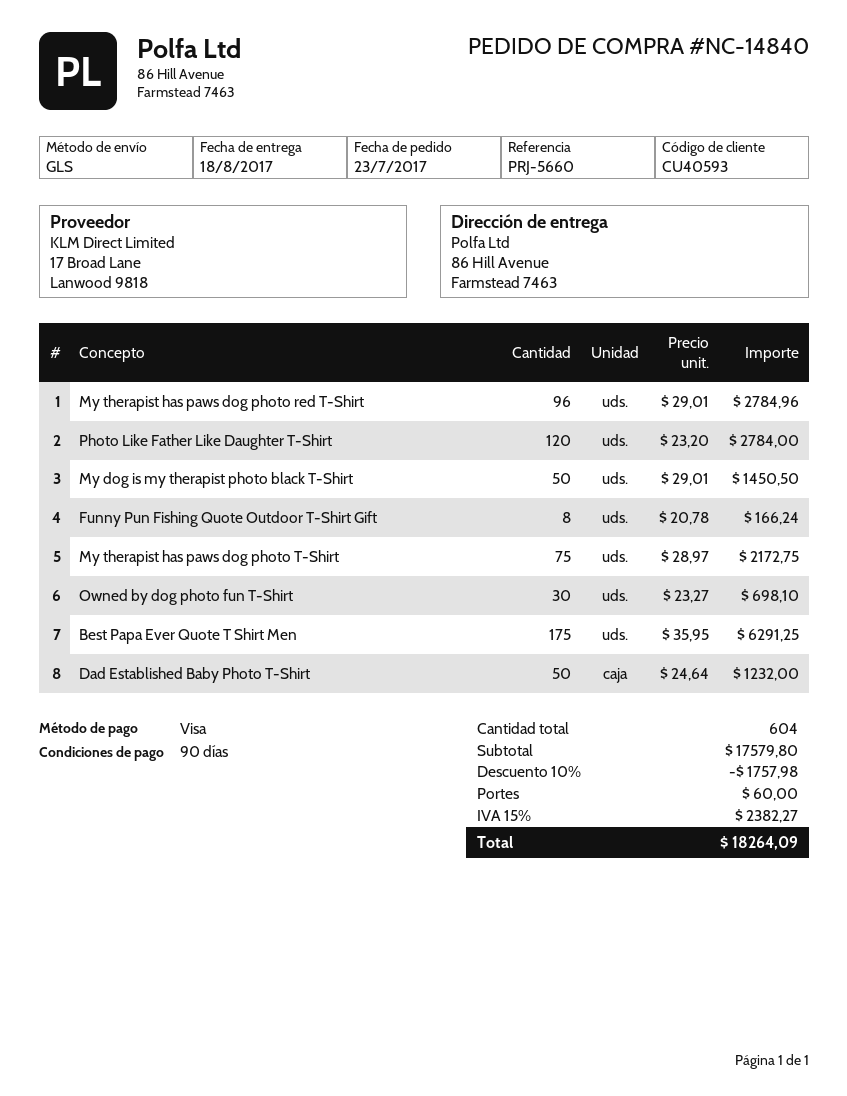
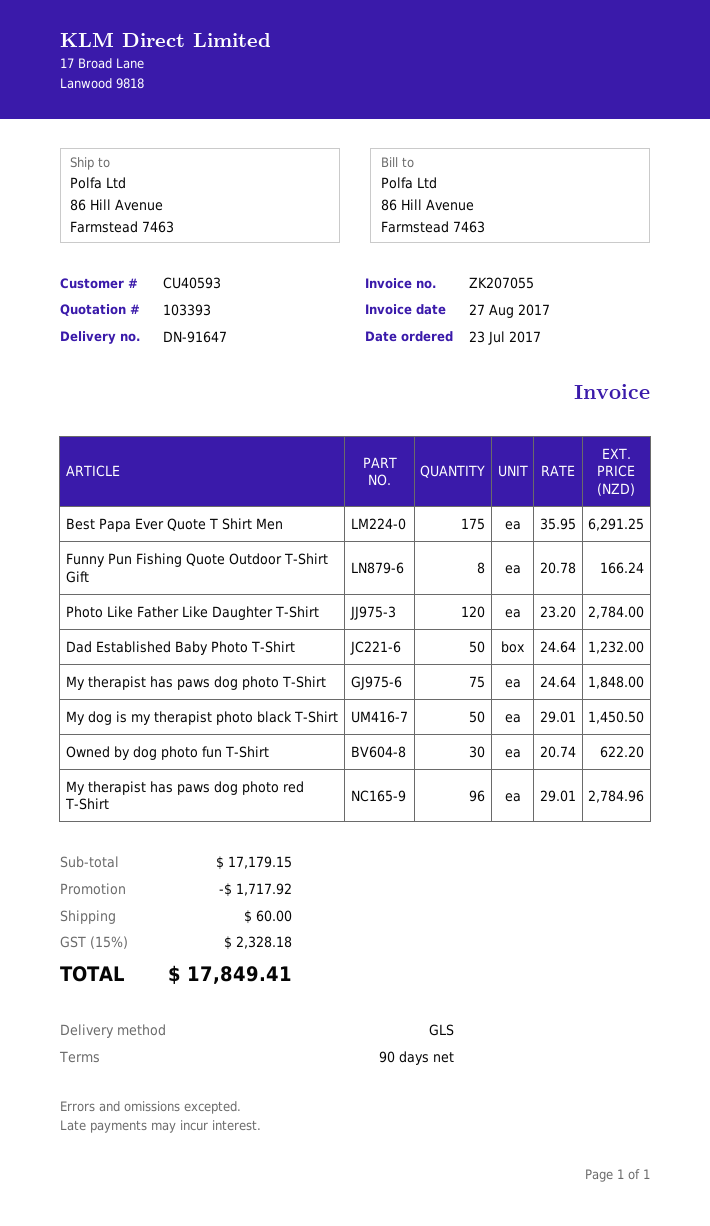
My therapist has paws dog photo T-Shirt: 75 x 28.97 = 2172.75 -> 75 x 24.64 = 1848.00
Owned by dog photo fun T-Shirt: 30 x 23.27 = 698.10 -> 30 x 20.74 = 622.20
subtotal: 17579.80 -> 17179.15
discount: 1757.98 -> 1717.92
tax: 15% = 2382.27 -> 15% = 2328.18
total: 18264.09 -> 17849.41

